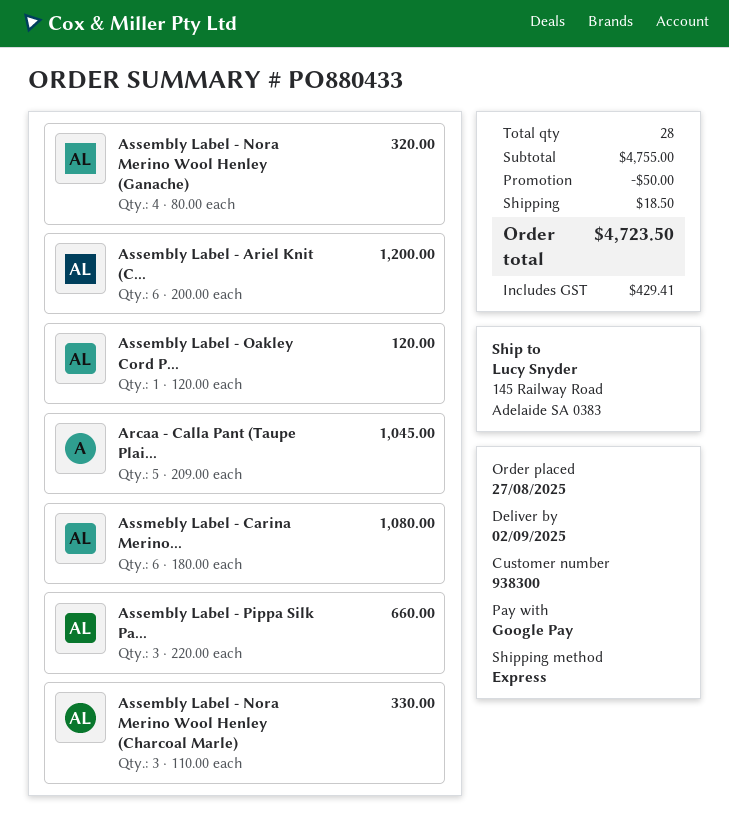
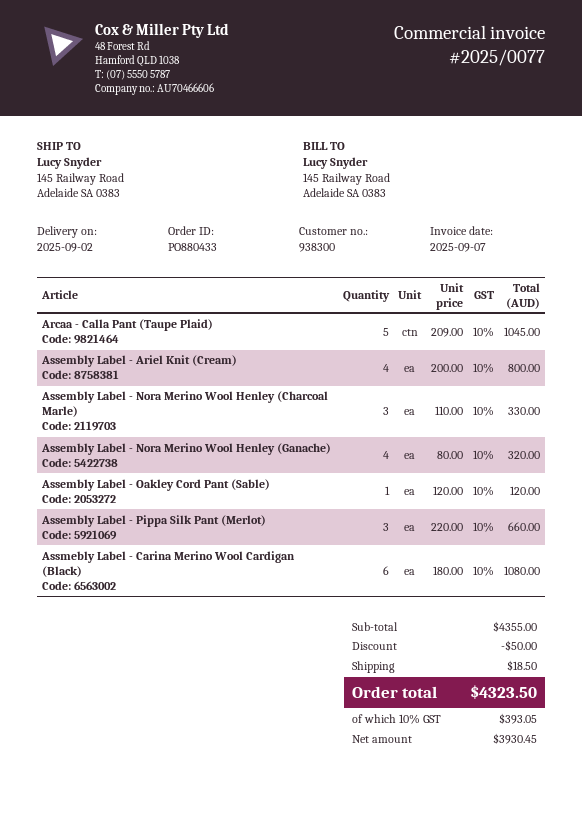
Assembly Label - Ariel Knit (C...: 6 x 200.00 = 1200.00 -> 4 x 200.00 = 800.00
subtotal: 4755.00 -> 4355.00
tax: 429.41 -> 393.05
total: 4723.50 -> 4323.50

